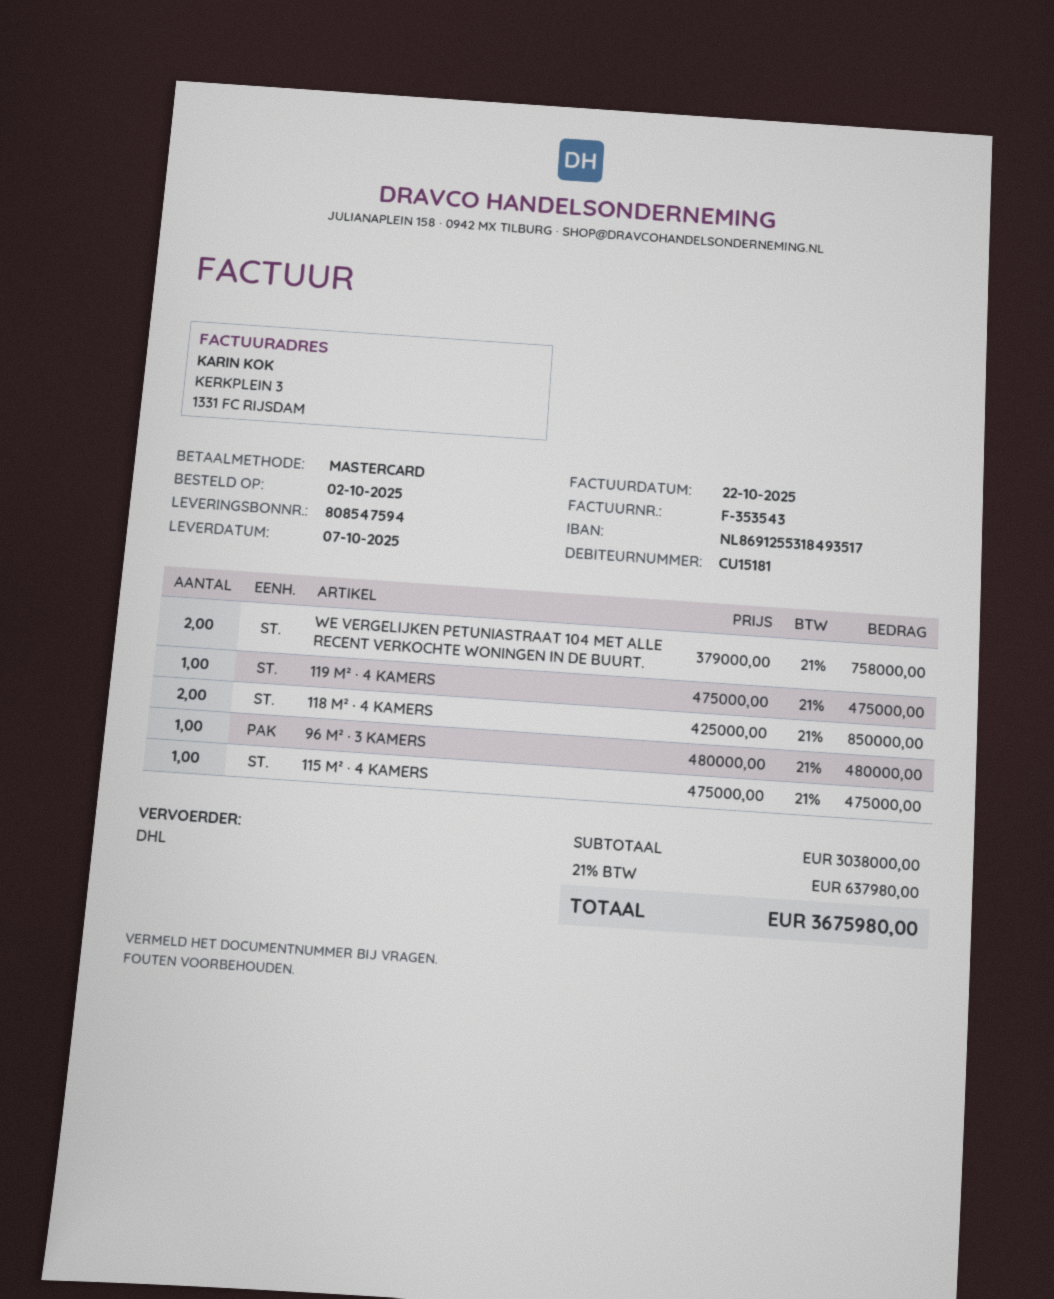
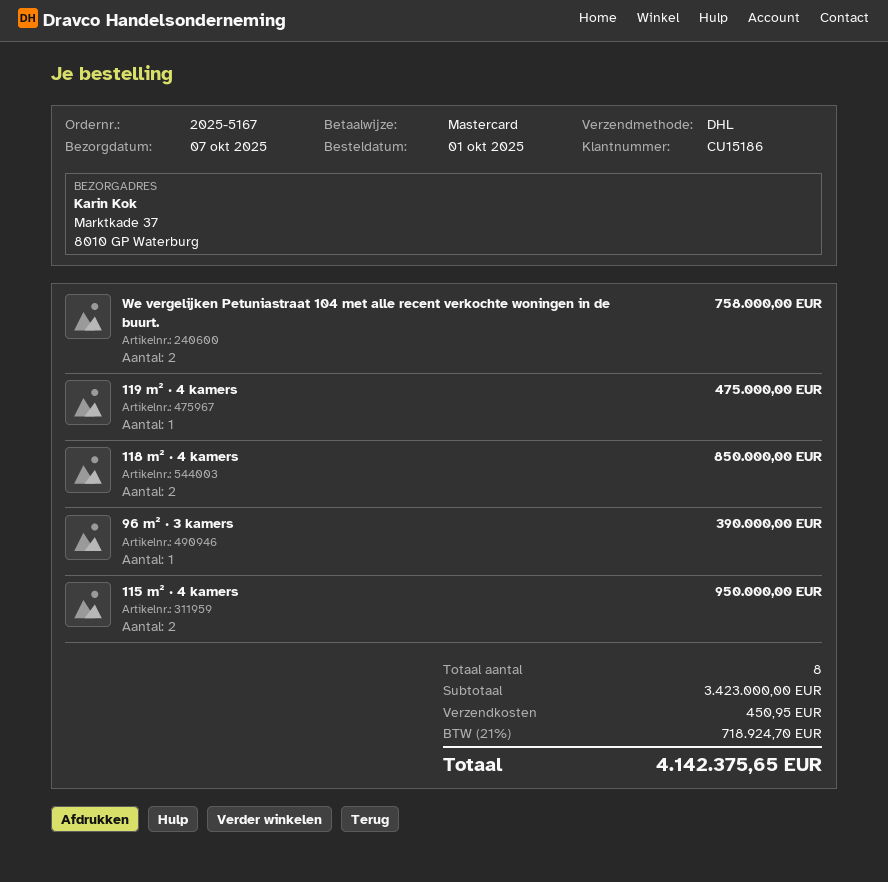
order date: 2025-10-02 -> 2025-10-01
customer number: CU15181 -> CU15186
96 M² · 3 KAMERS: 1 for 480000.00 -> 1 for 390000.00
115 M² · 4 KAMERS: 1 for 475000.00 -> 2 for 950000.00
subtotal: 3038000.00 -> 3423000.00
shipping: none -> 450.95
tax: 21% = 637980.00 -> 21% = 718924.70
total: 3675980.00 -> 4142375.65

